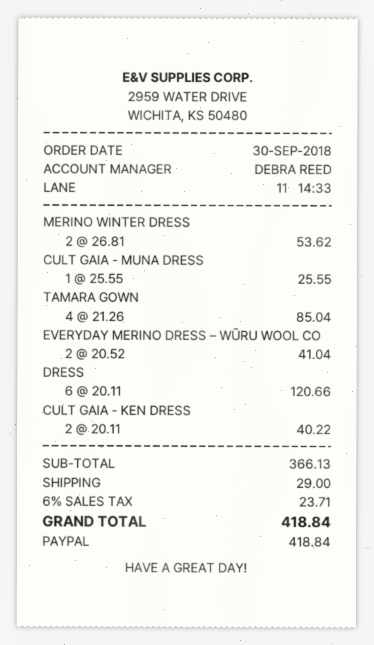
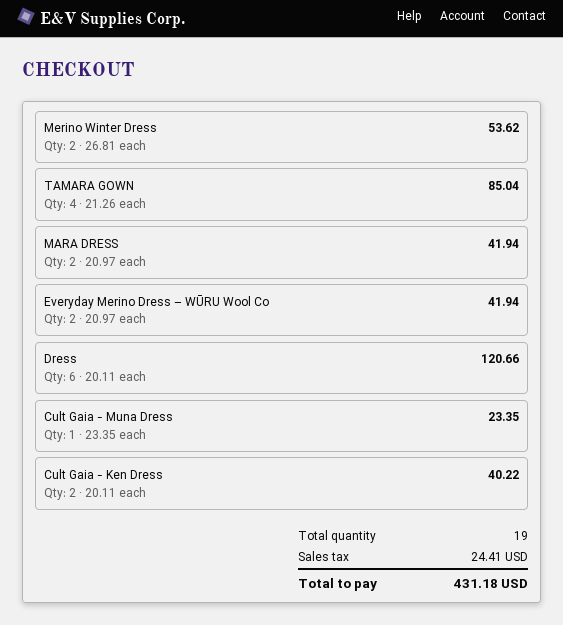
CULT GAIA - MUNA DRESS: 1 x 25.55 = 25.55 -> 1 x 23.35 = 23.35
EVERYDAY MERINO DRESS – WŪRU WOOL CO: 2 x 20.52 = 41.04 -> 2 x 20.97 = 41.94
MARA DRESS: none -> 2 x 20.97 = 41.94
shipping: 29.00 -> none
tax: 23.71 -> 24.41
total: 418.84 -> 431.18

